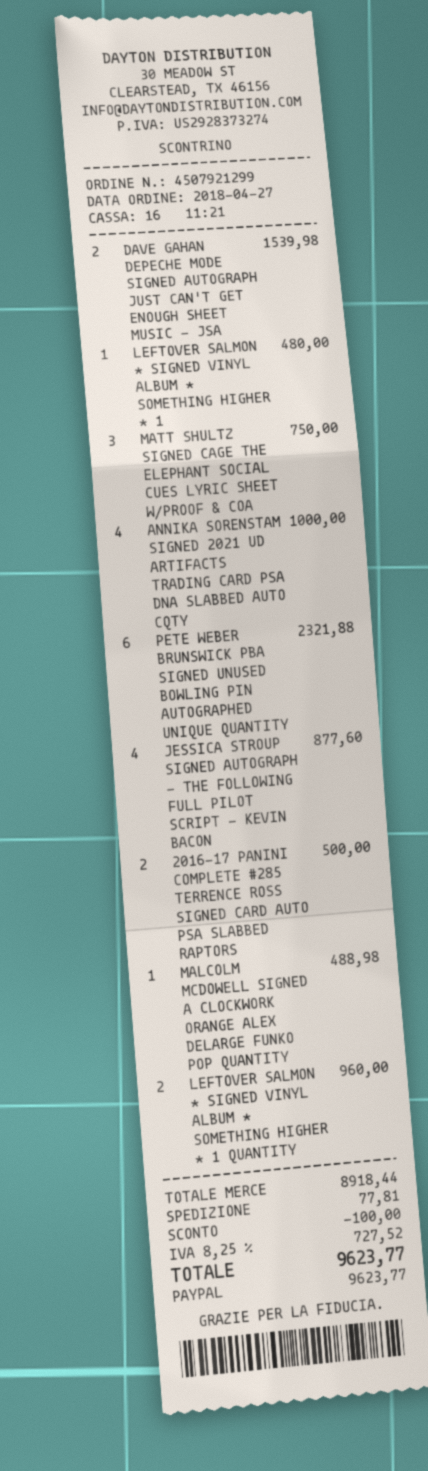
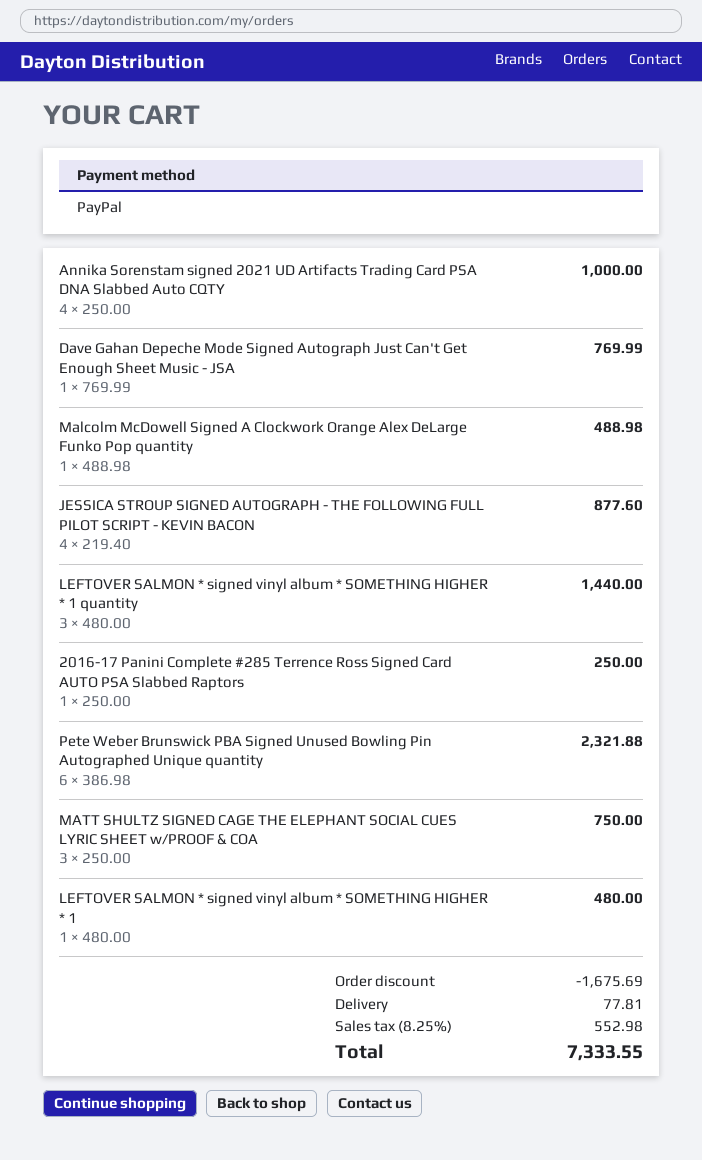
DAVE GAHAN DEPECHE MODE SIGNED AUTOGRAPH JUST CAN'T GET ENOUGH SHEET MUSIC - JSA: 2 for 1539.98 -> 1 for 769.99
2016-17 PANINI COMPLETE #285 TERRENCE ROSS SIGNED CARD AUTO PSA SLABBED RAPTORS: 2 for 500.00 -> 1 for 250.00
LEFTOVER SALMON * SIGNED VINYL ALBUM * SOMETHING HIGHER * 1 QUANTITY: 2 for 960.00 -> 3 for 1440.00
discount: 100.00 -> 1675.69
tax: 8.25% = 727.52 -> 8.25% = 552.98
total: 9623.77 -> 7333.55

